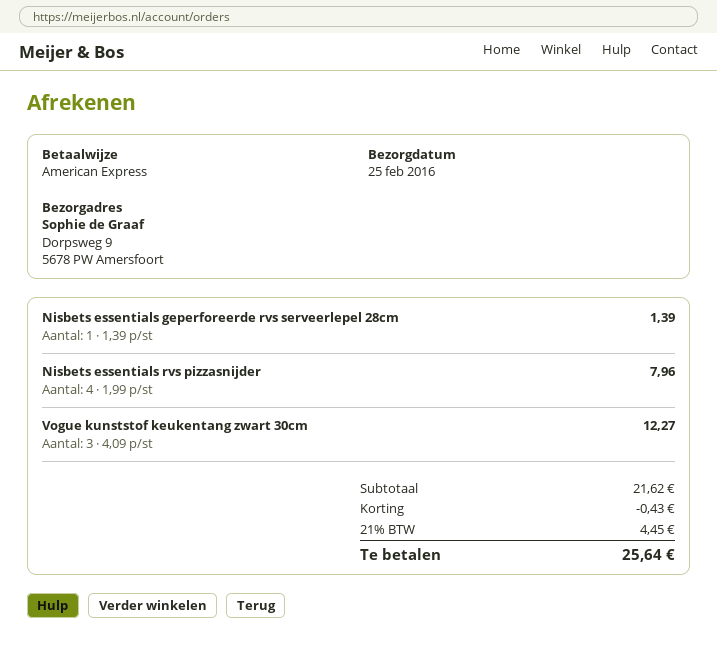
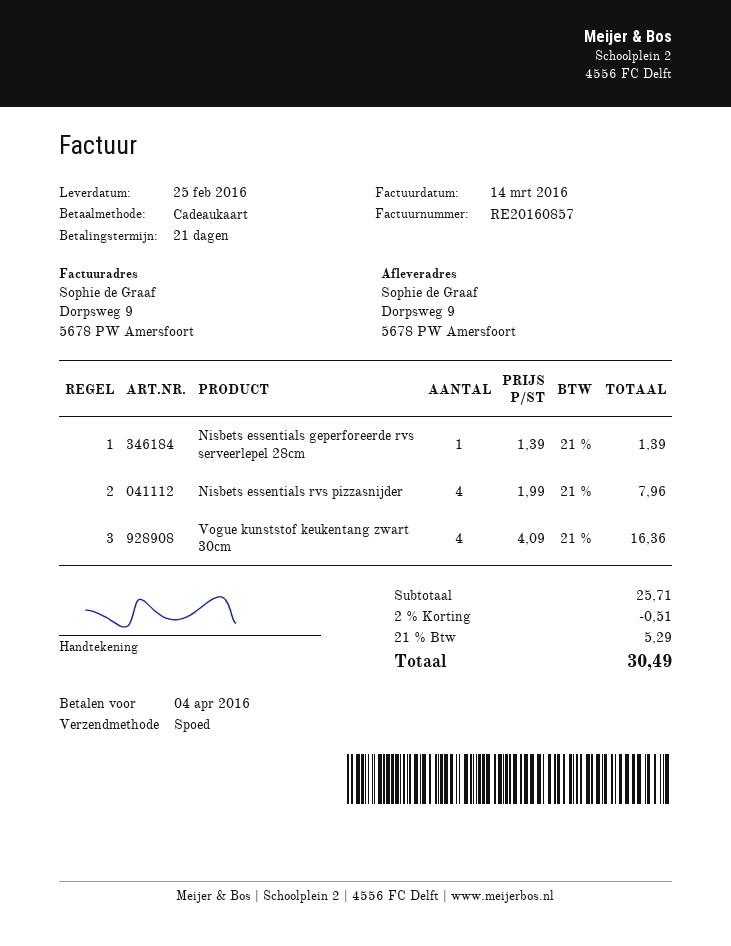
payment method: American Express -> gift card
Vogue kunststof keukentang zwart 30cm: 3 x 4.09 = 12.27 -> 4 x 4.09 = 16.36
subtotal: 21.62 -> 25.71
discount: 0.43 -> 0.51
tax: 21% = 4.45 -> 21% = 5.29
total: 25.64 -> 30.49

